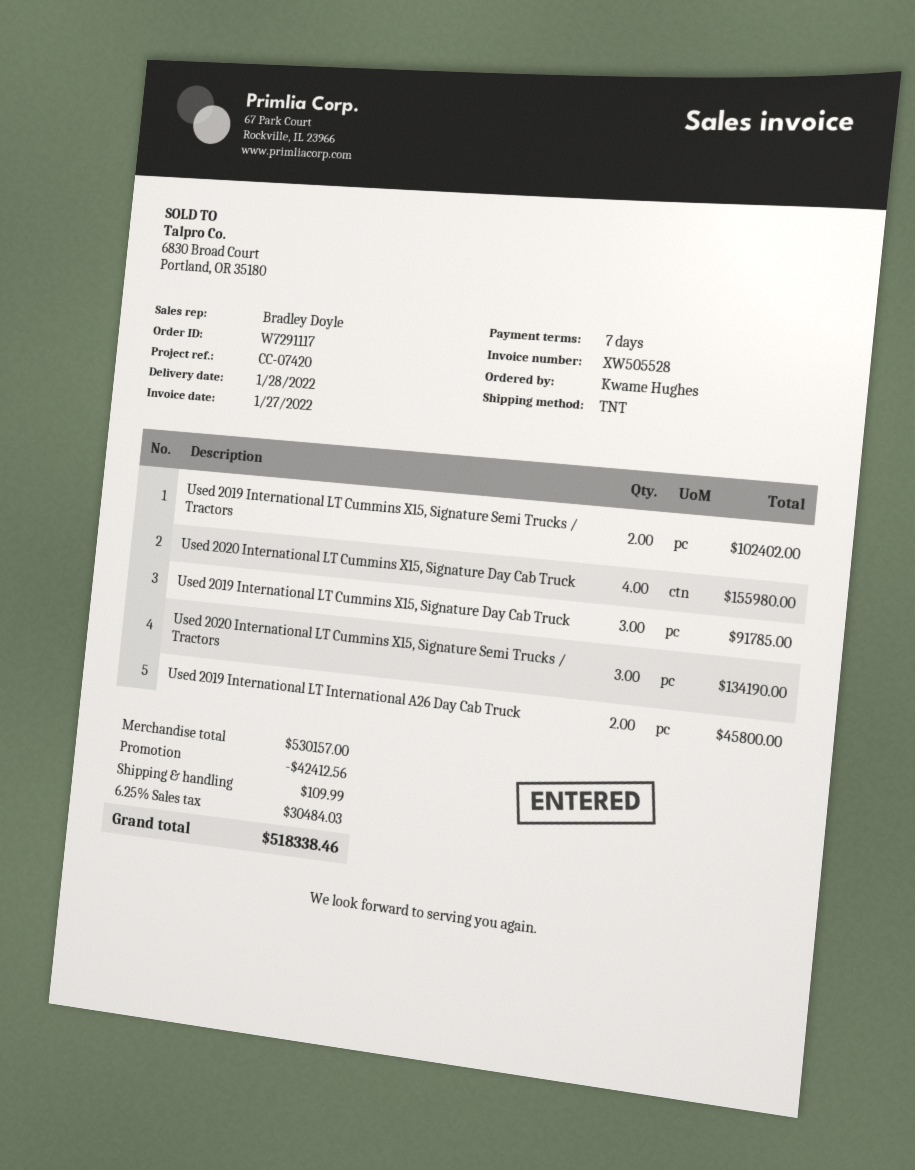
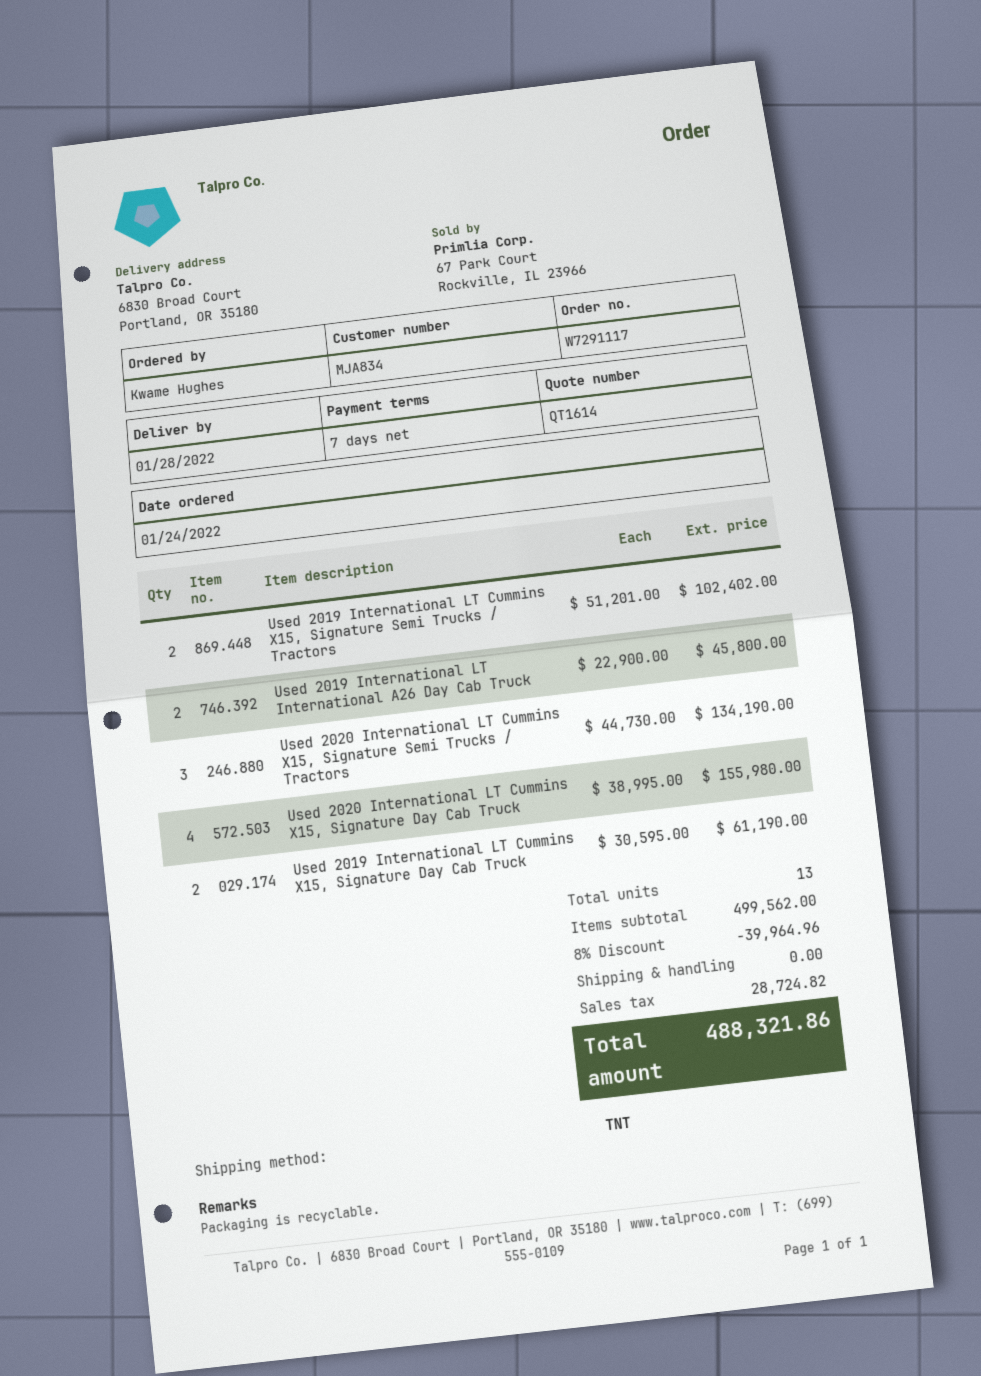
Used 2019 International LT Cummins X15, Signature Day Cab Truck: 3 for 91785.00 -> 2 for 61190.00
subtotal: 530157.00 -> 499562.00
discount: 42412.56 -> 39964.96
shipping: 109.99 -> 0.00
tax: 30484.03 -> 28724.82
total: 518338.46 -> 488321.86

